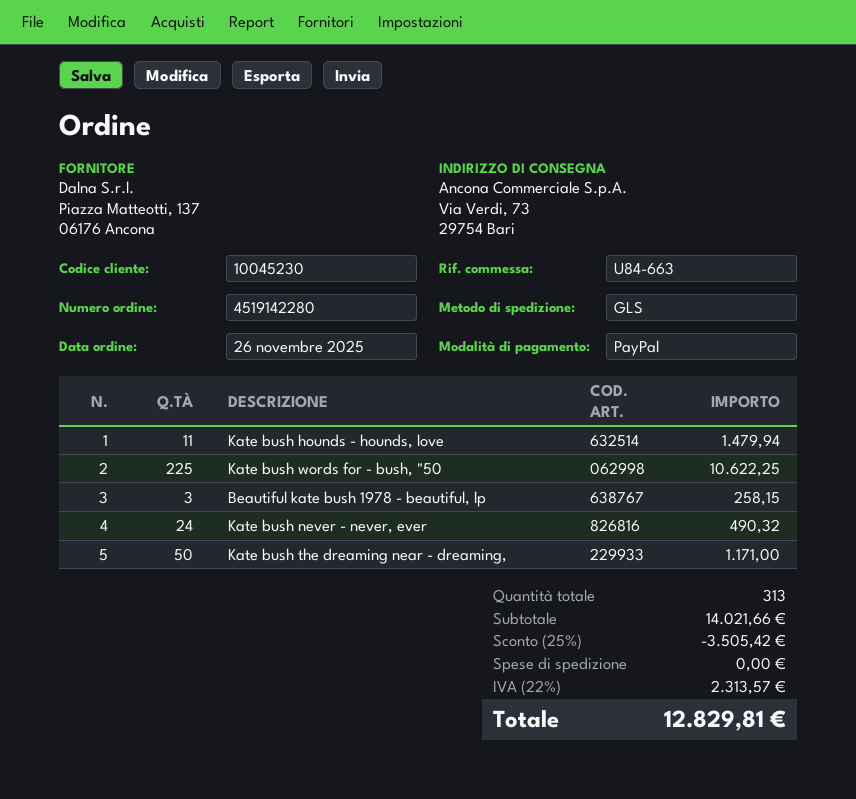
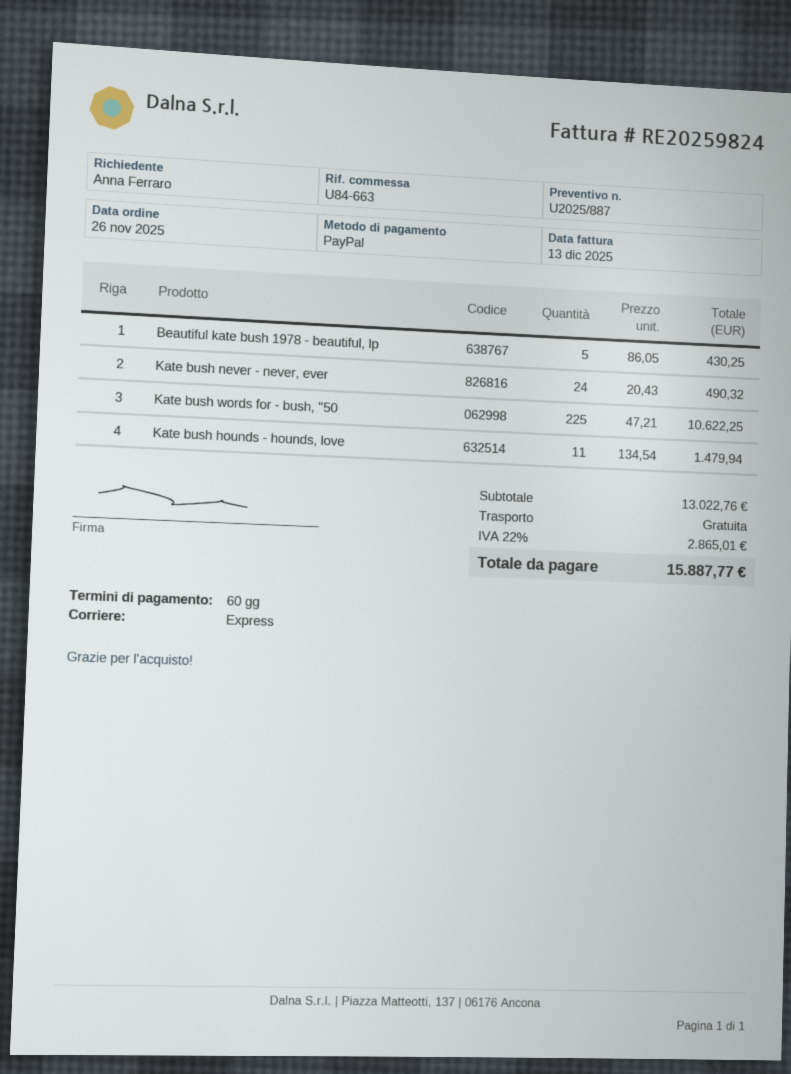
shipping method: GLS -> express
Beautiful kate bush 1978 - beautiful, lp: 3 for 258.15 -> 5 for 430.25
Kate bush the dreaming near - dreaming,: 50 for 1171.00 -> none
subtotal: 14021.66 -> 13022.76
discount: 25% = 3505.42 -> none
tax: 22% = 2313.57 -> 22% = 2865.01
total: 12829.81 -> 15887.77

